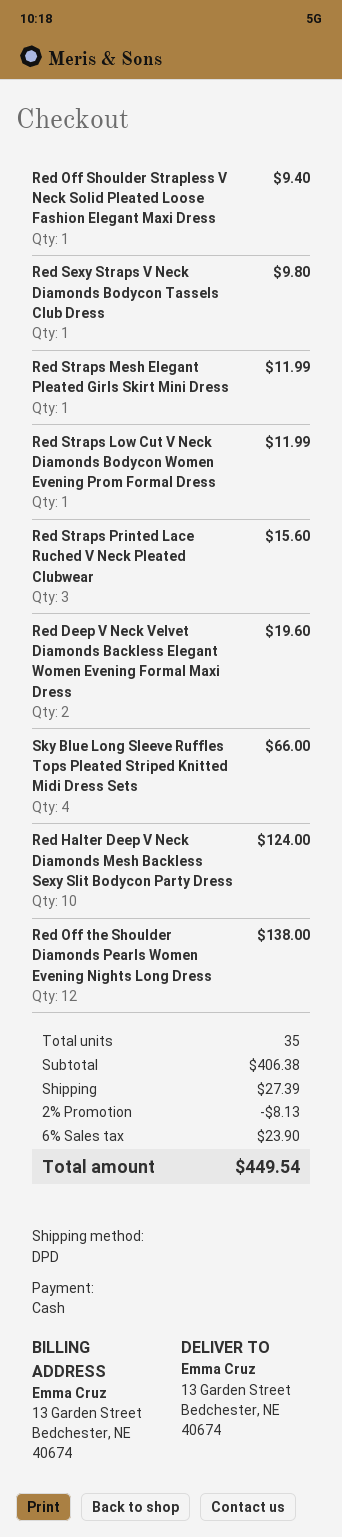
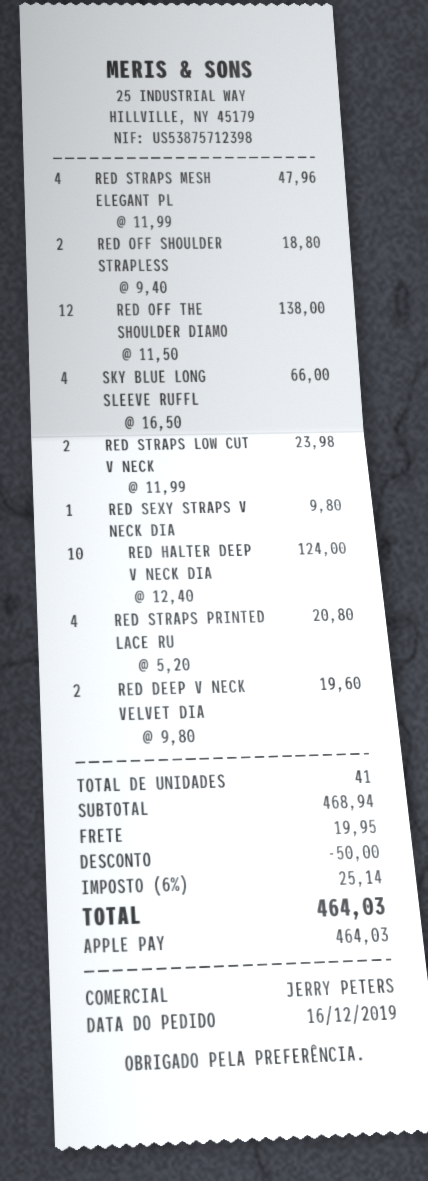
payment method: cash -> Apple Pay
Red Off Shoulder Strapless V Neck Solid Pleated Loose Fashion Elegant Maxi Dress: 1 for 9.40 -> 2 for 18.80
Red Straps Mesh Elegant Pleated Girls Skirt Mini Dress: 1 for 11.99 -> 4 for 47.96
Red Straps Low Cut V Neck Diamonds Bodycon Women Evening Prom Formal Dress: 1 for 11.99 -> 2 for 23.98
Red Straps Printed Lace Ruched V Neck Pleated Clubwear: 3 for 15.60 -> 4 for 20.80
total quantity: 35 -> 41
subtotal: 406.38 -> 468.94
discount: 8.13 -> 50.00
shipping: 27.39 -> 19.95
tax: 6% = 23.90 -> 6% = 25.14
total: 449.54 -> 464.03

